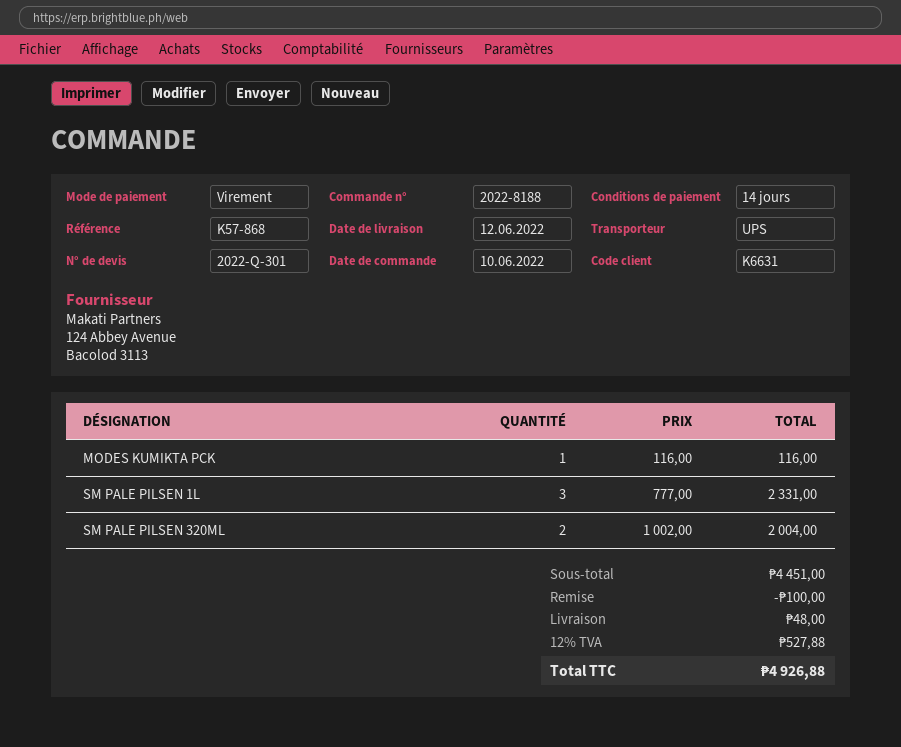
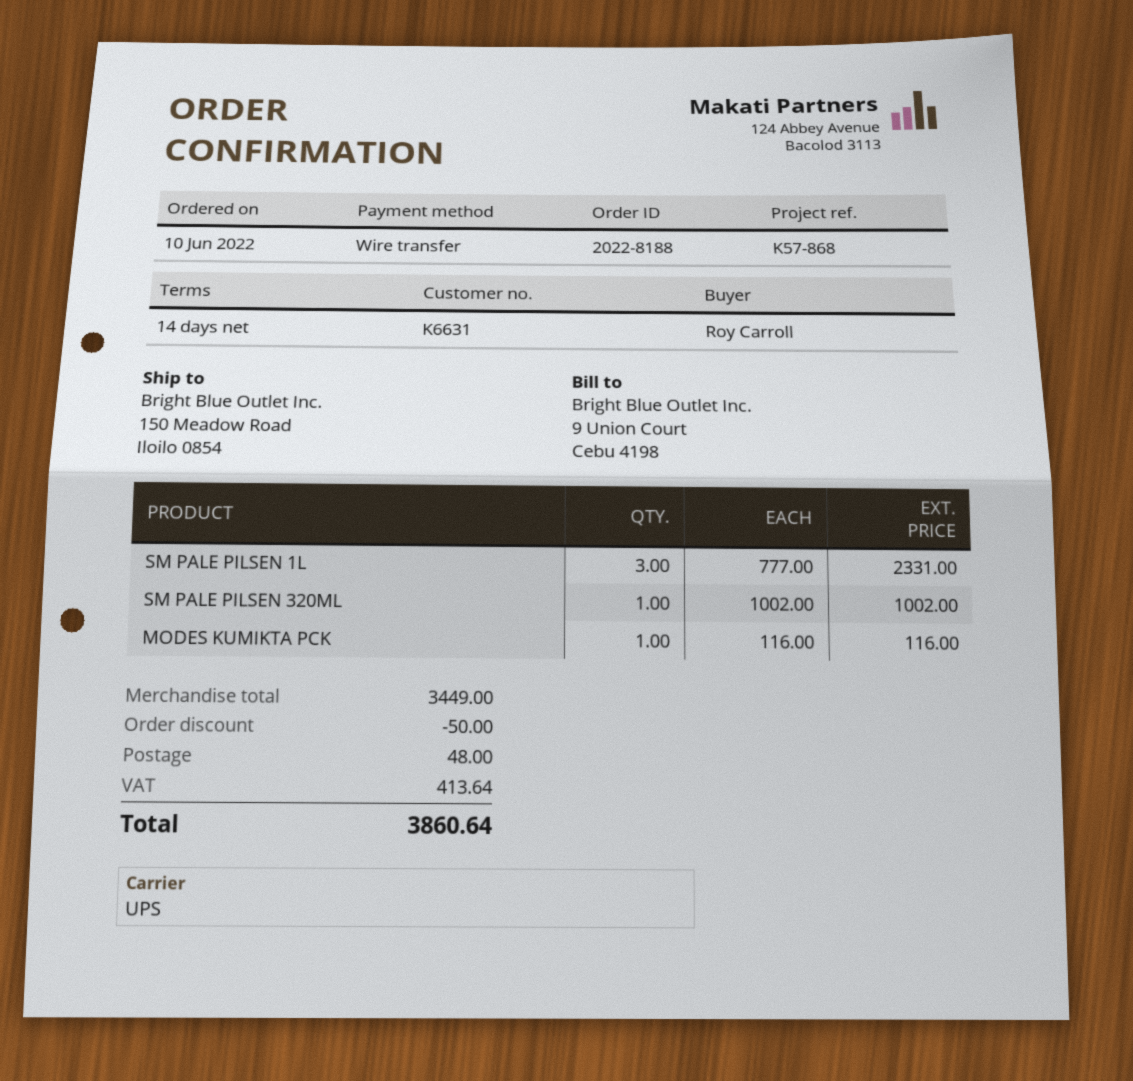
SM PALE PILSEN 320ML: 2 x 1002.00 = 2004.00 -> 1 x 1002.00 = 1002.00
subtotal: 4451.00 -> 3449.00
discount: 100.00 -> 50.00
tax: 527.88 -> 413.64
total: 4926.88 -> 3860.64

